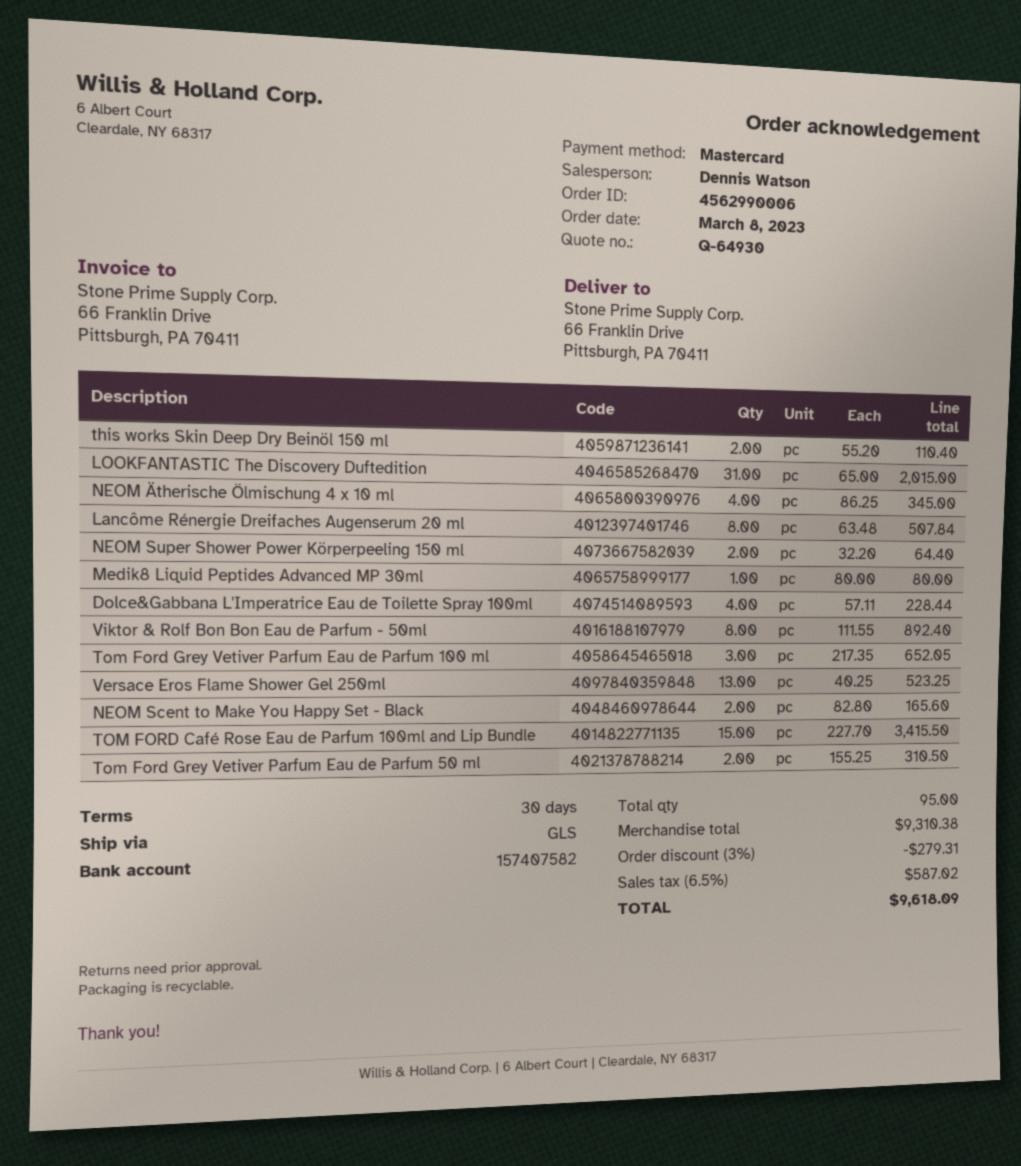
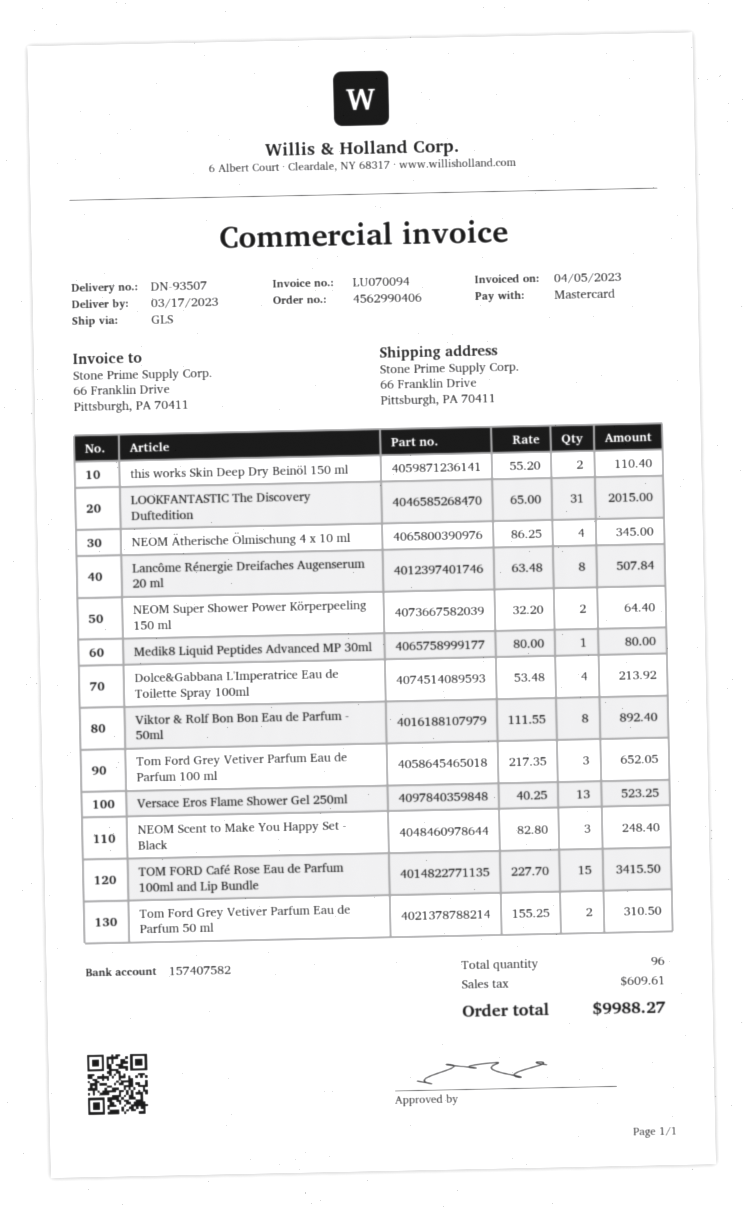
order number: 4562990006 -> 4562990406
Dolce&Gabbana L'Imperatrice Eau de Toilette Spray 100ml: 4 x 57.11 = 228.44 -> 4 x 53.48 = 213.92
NEOM Scent to Make You Happy Set - Black: 2 x 82.80 = 165.60 -> 3 x 82.80 = 248.40
total quantity: 95 -> 96
discount: 3% = 279.31 -> none
tax: 587.02 -> 609.61
total: 9618.09 -> 9988.27

